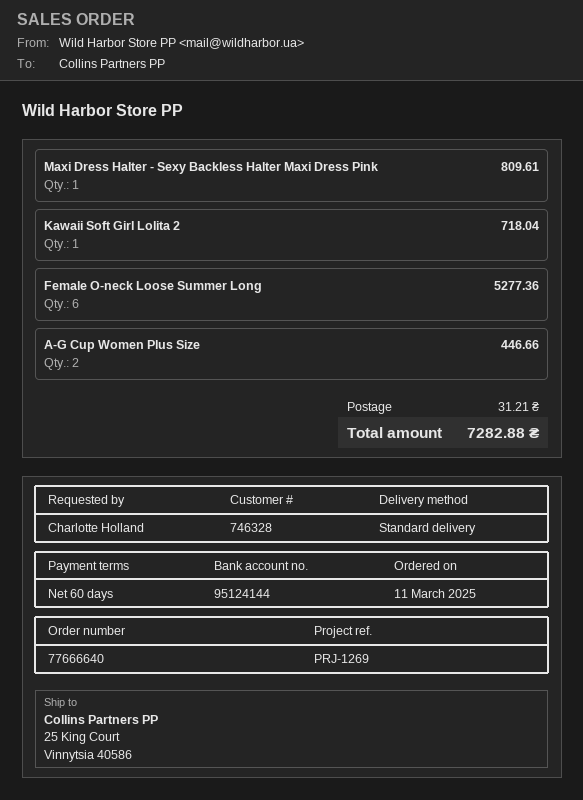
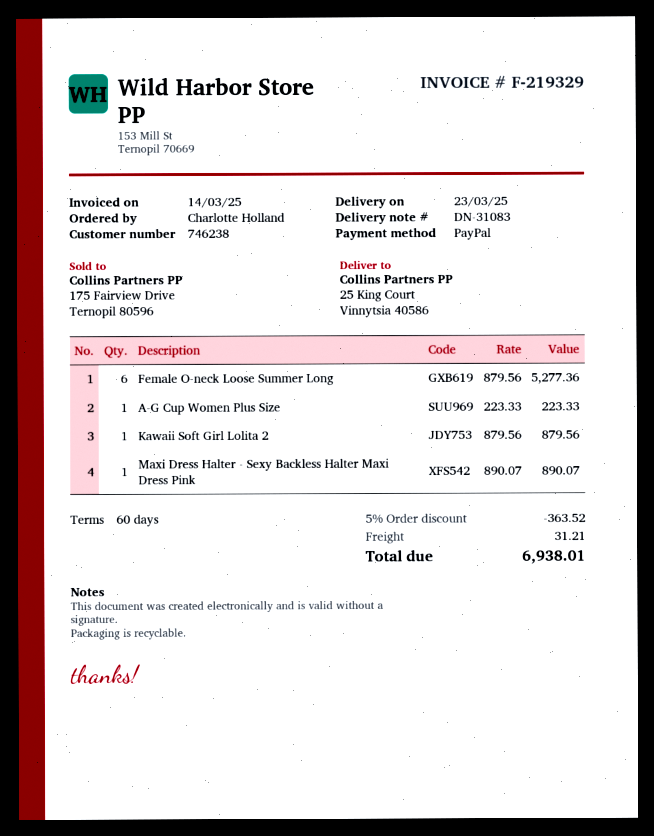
customer number: 746328 -> 746238
Maxi Dress Halter - Sexy Backless Halter Maxi Dress Pink: 1 for 809.61 -> 1 for 890.07
Kawaii Soft Girl Lolita 2: 1 for 718.04 -> 1 for 879.56
A-G Cup Women Plus Size: 2 for 446.66 -> 1 for 223.33
discount: none -> 5% = 363.52
total: 7282.88 -> 6938.01

